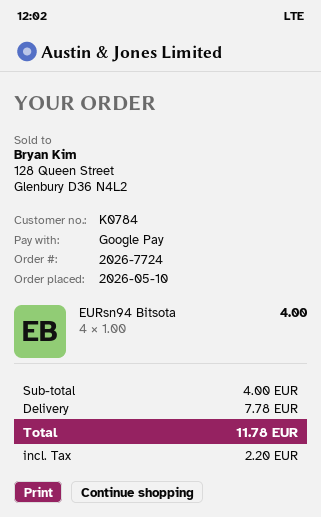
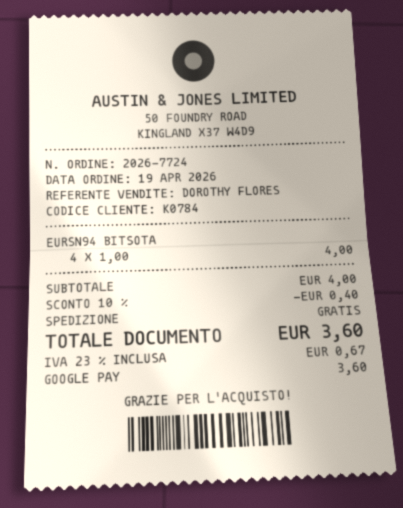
order date: 2026-05-10 -> 2026-04-19
discount: none -> 10% = 0.40
shipping: 7.78 -> 0.00
tax: 2.20 -> 0.67
total: 11.78 -> 3.60

